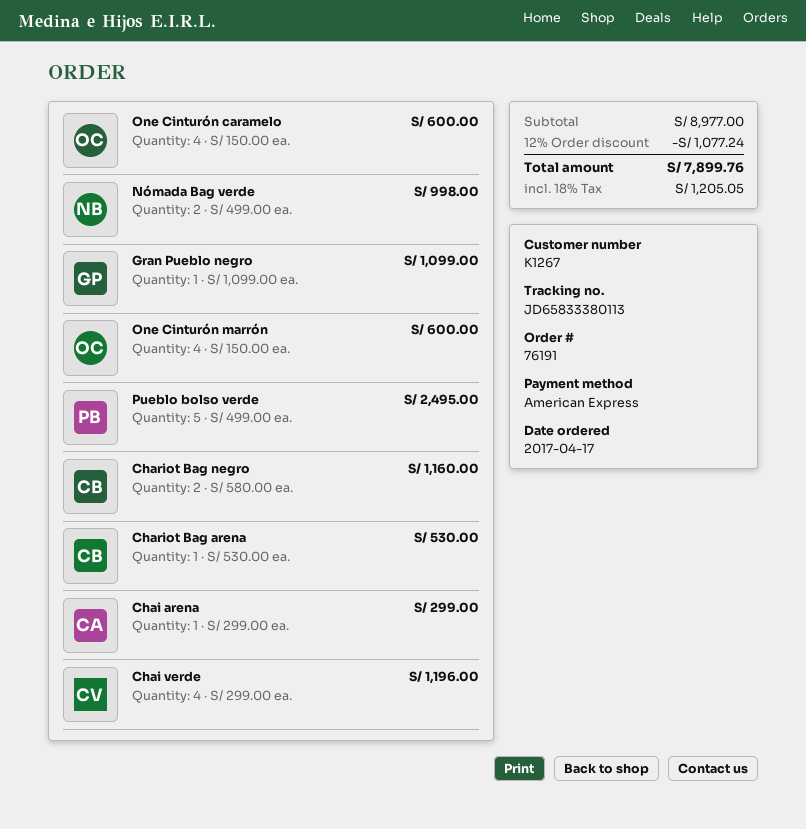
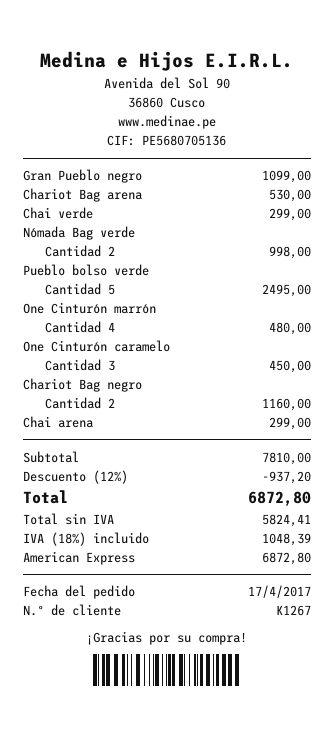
One Cinturón caramelo: 4 for 600.00 -> 3 for 450.00
One Cinturón marrón: 4 for 600.00 -> 4 for 480.00
Chai verde: 4 for 1196.00 -> 1 for 299.00
subtotal: 8977.00 -> 7810.00
discount: 12% = 1077.24 -> 12% = 937.20
tax: 18% = 1205.05 -> 18% = 1048.39
total: 7899.76 -> 6872.80

